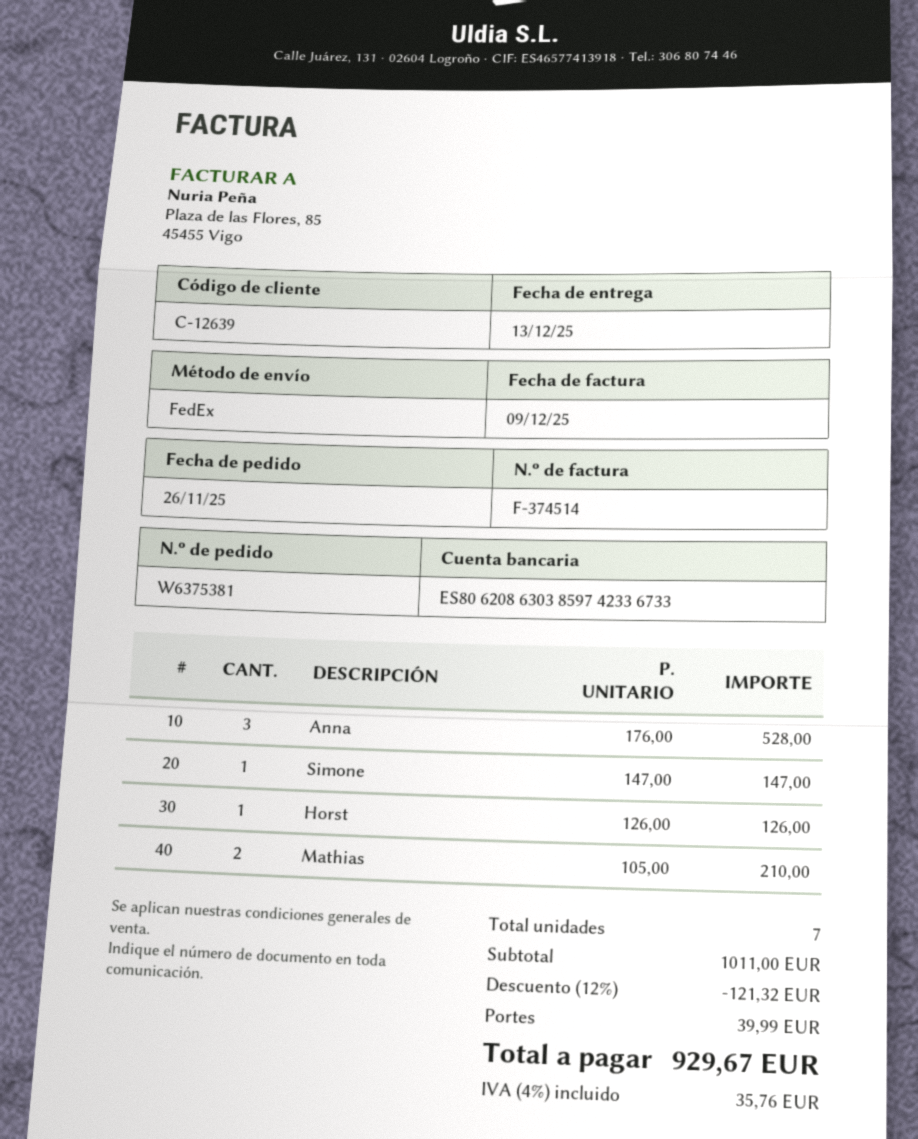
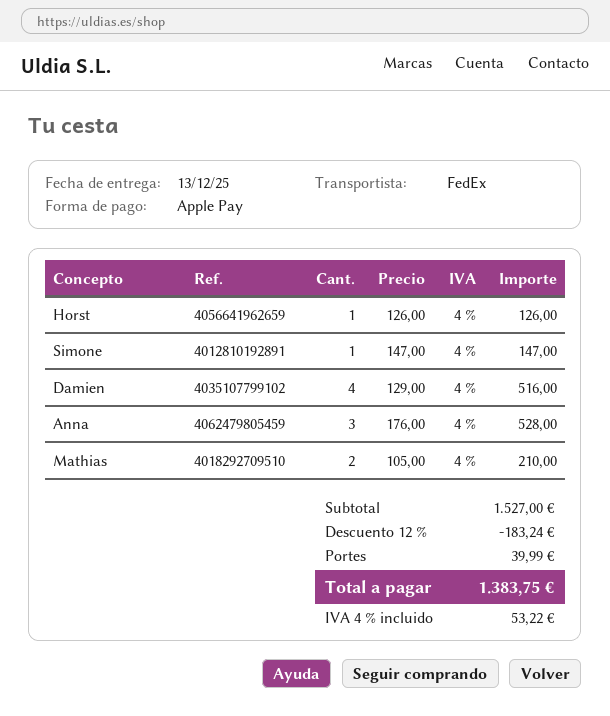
Damien: none -> 4 x 129.00 = 516.00
subtotal: 1011.00 -> 1527.00
discount: 12% = 121.32 -> 12% = 183.24
tax: 4% = 35.76 -> 4% = 53.22
total: 929.67 -> 1383.75

